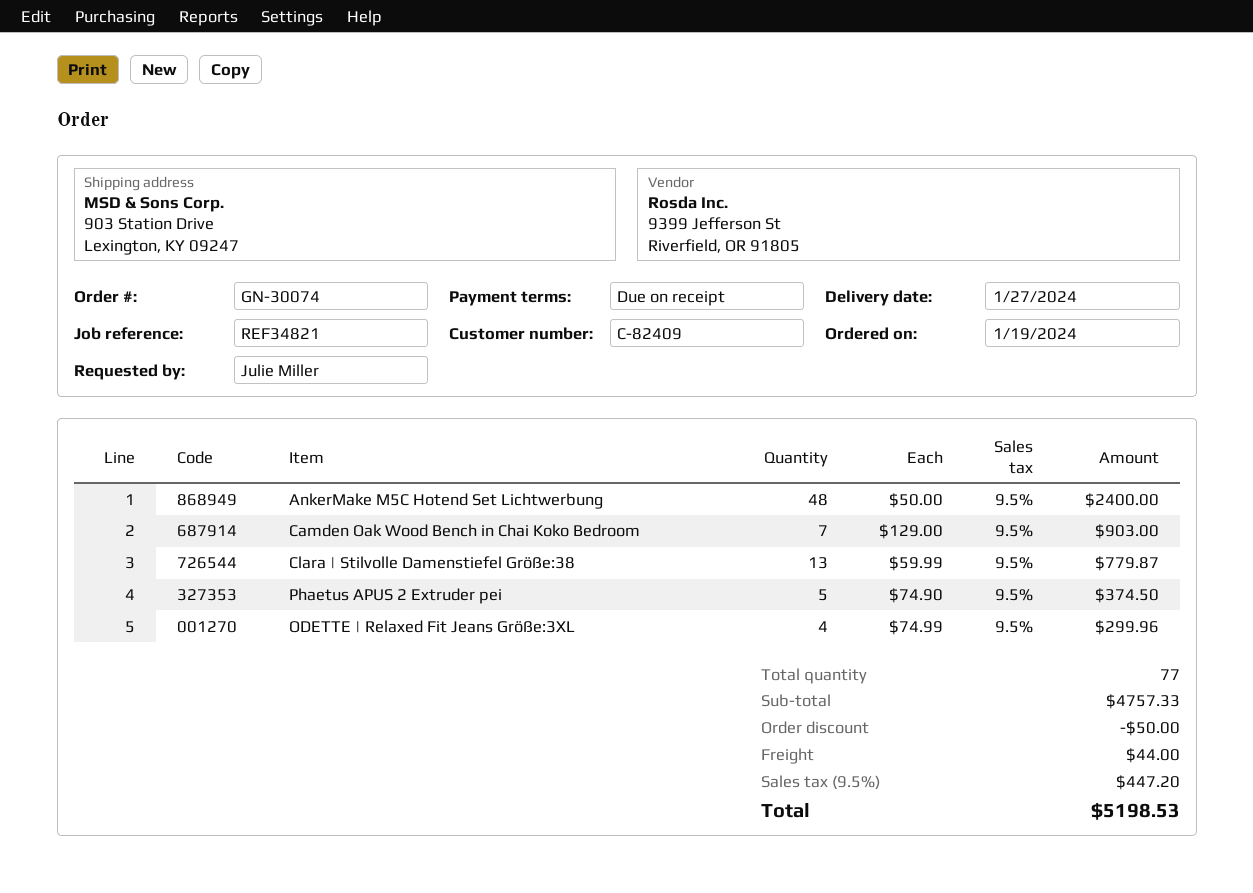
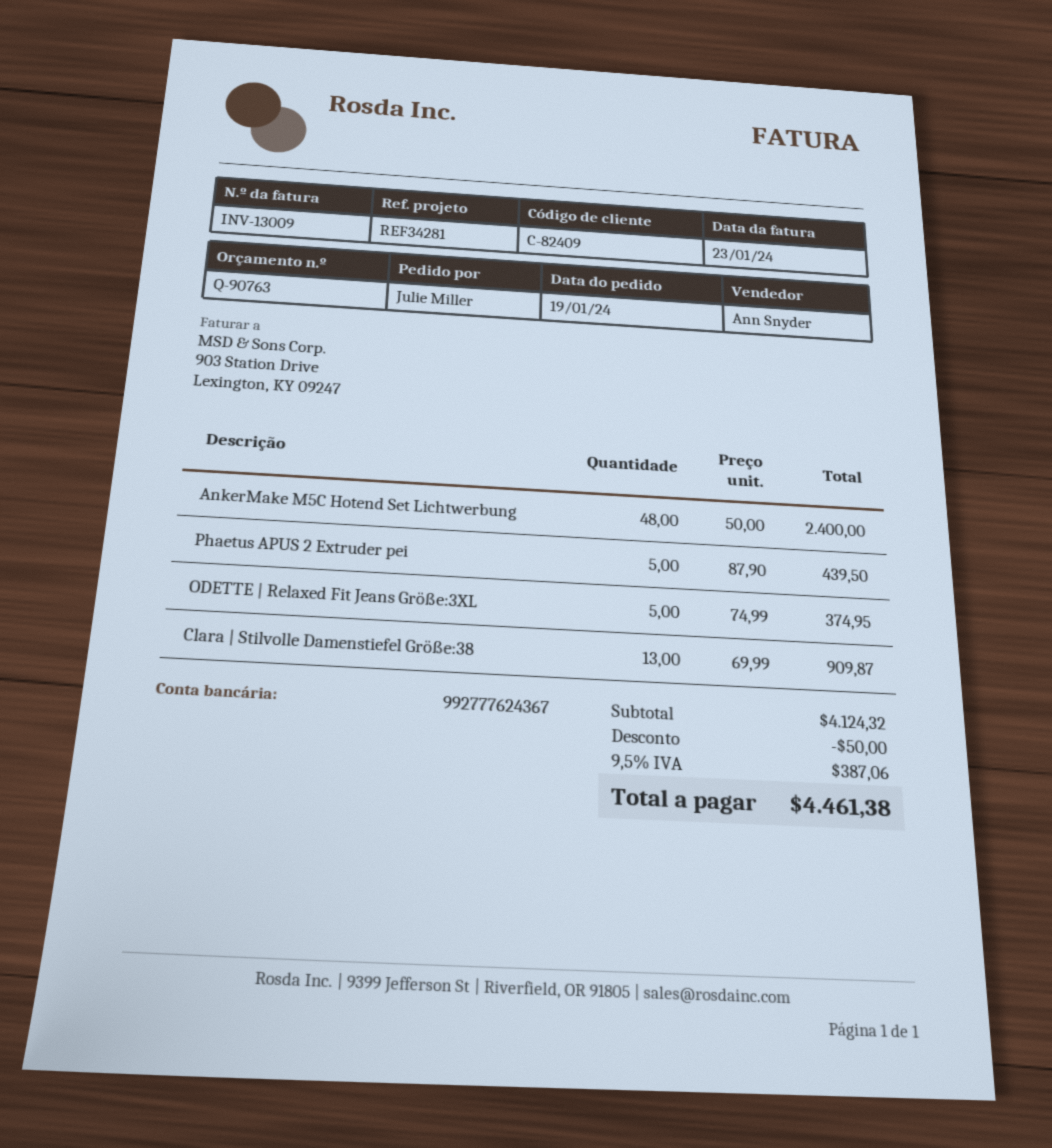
reference: REF34821 -> REF34281
Camden Oak Wood Bench in Chai Koko Bedroom: 7 x 129.00 = 903.00 -> none
Clara | Stilvolle Damenstiefel Größe:38: 13 x 59.99 = 779.87 -> 13 x 69.99 = 909.87
Phaetus APUS 2 Extruder pei: 5 x 74.90 = 374.50 -> 5 x 87.90 = 439.50
ODETTE | Relaxed Fit Jeans Größe:3XL: 4 x 74.99 = 299.96 -> 5 x 74.99 = 374.95
subtotal: 4757.33 -> 4124.32
shipping: 44.00 -> none
tax: 9.5% = 447.20 -> 9.5% = 387.06
total: 5198.53 -> 4461.38

